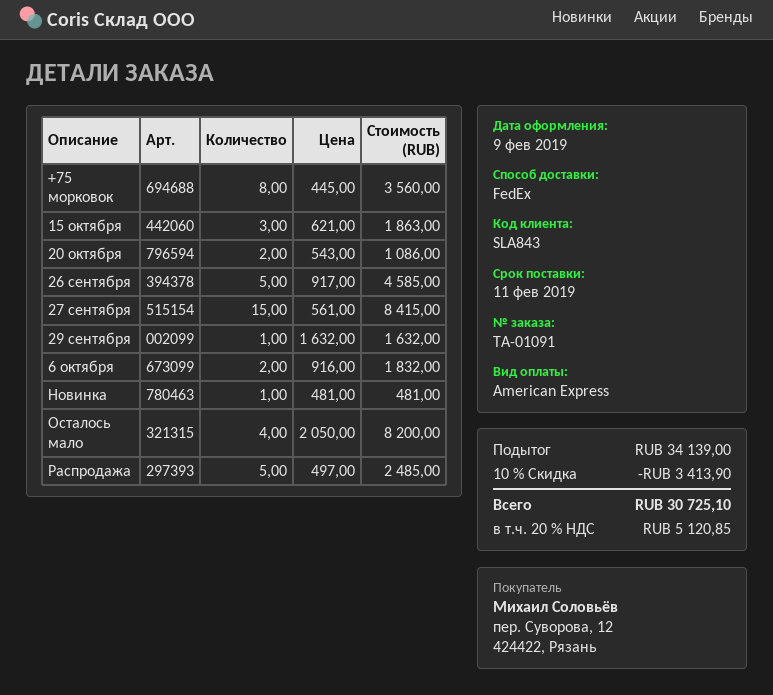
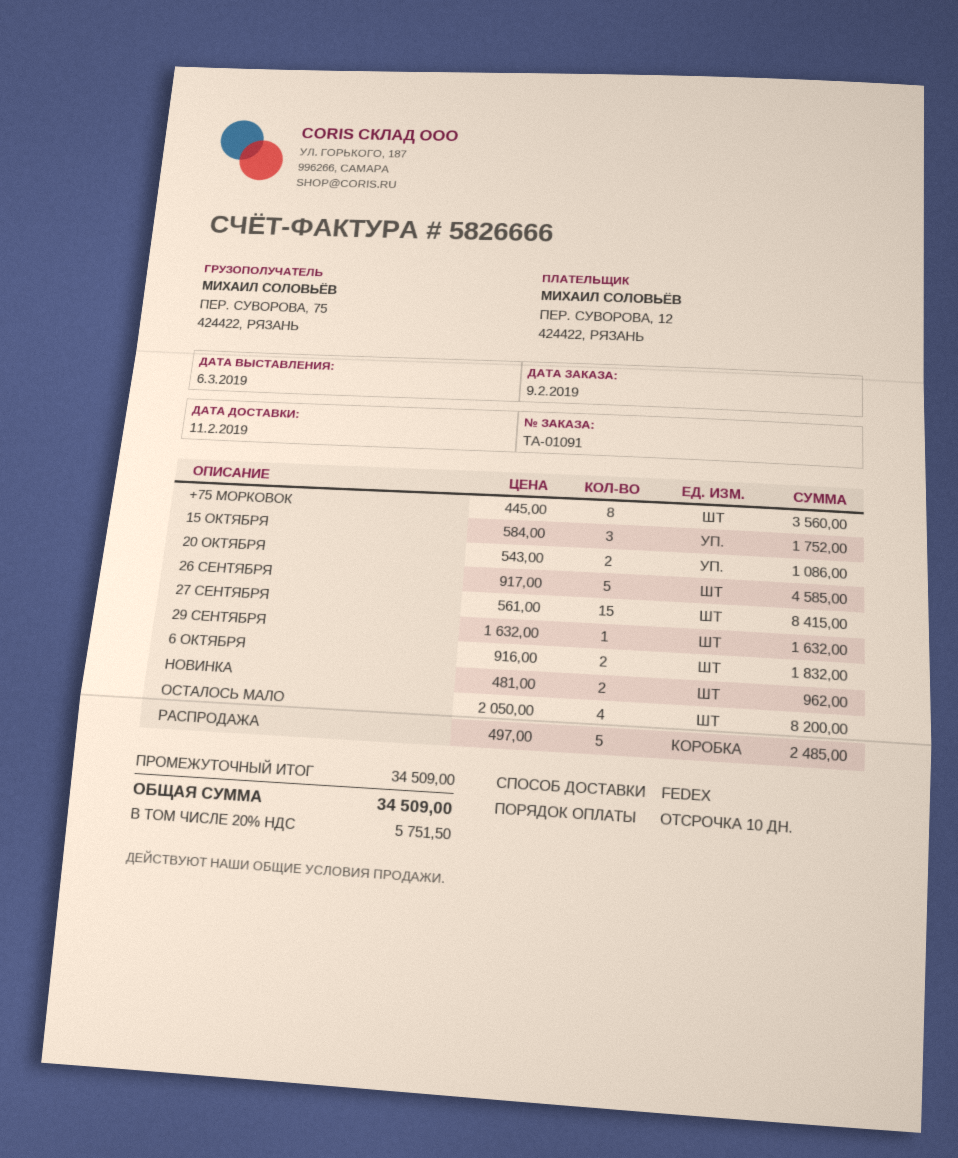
15 октября: 3 x 621.00 = 1863.00 -> 3 x 584.00 = 1752.00
Новинка: 1 x 481.00 = 481.00 -> 2 x 481.00 = 962.00
subtotal: 34139.00 -> 34509.00
discount: 10% = 3413.90 -> none
tax: 20% = 5120.85 -> 20% = 5751.50
total: 30725.10 -> 34509.00

